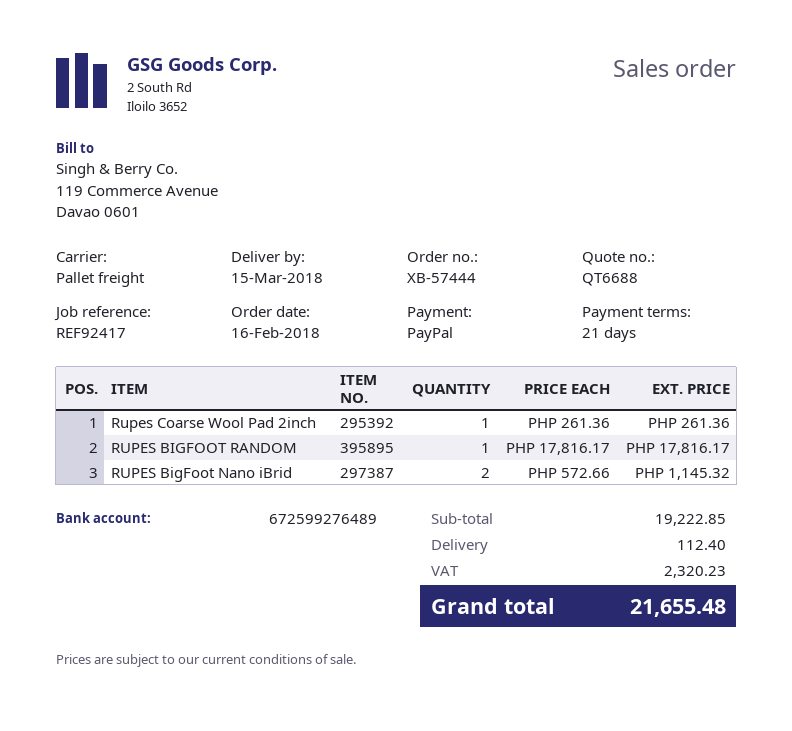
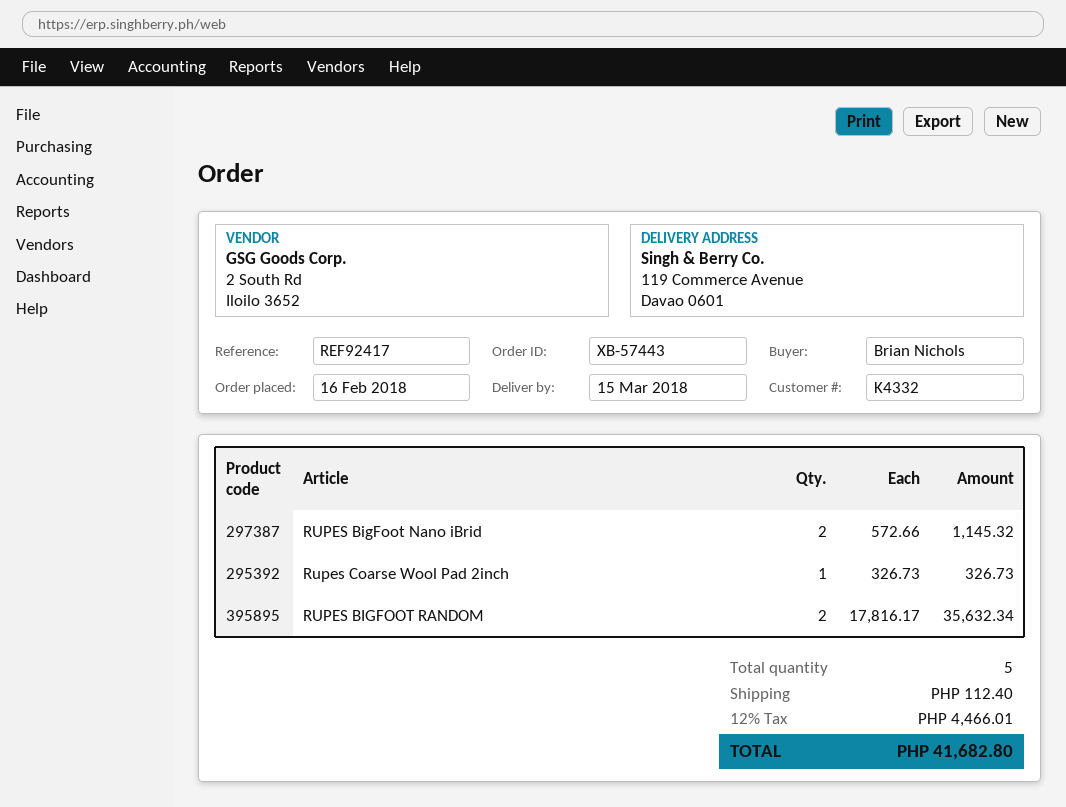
order number: XB-57444 -> XB-57443
Rupes Coarse Wool Pad 2inch: 1 x 261.36 = 261.36 -> 1 x 326.73 = 326.73
RUPES BIGFOOT RANDOM: 1 x 17816.17 = 17816.17 -> 2 x 17816.17 = 35632.34
tax: 2320.23 -> 4466.01
total: 21655.48 -> 41682.80

